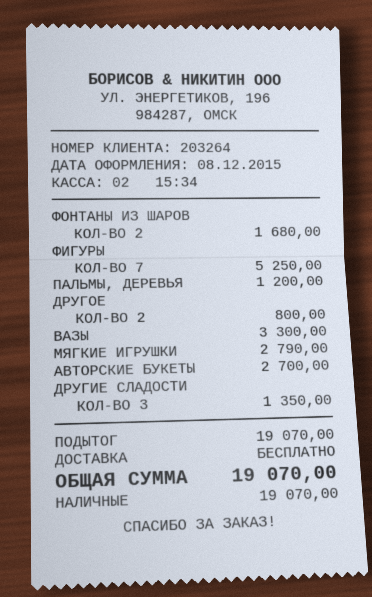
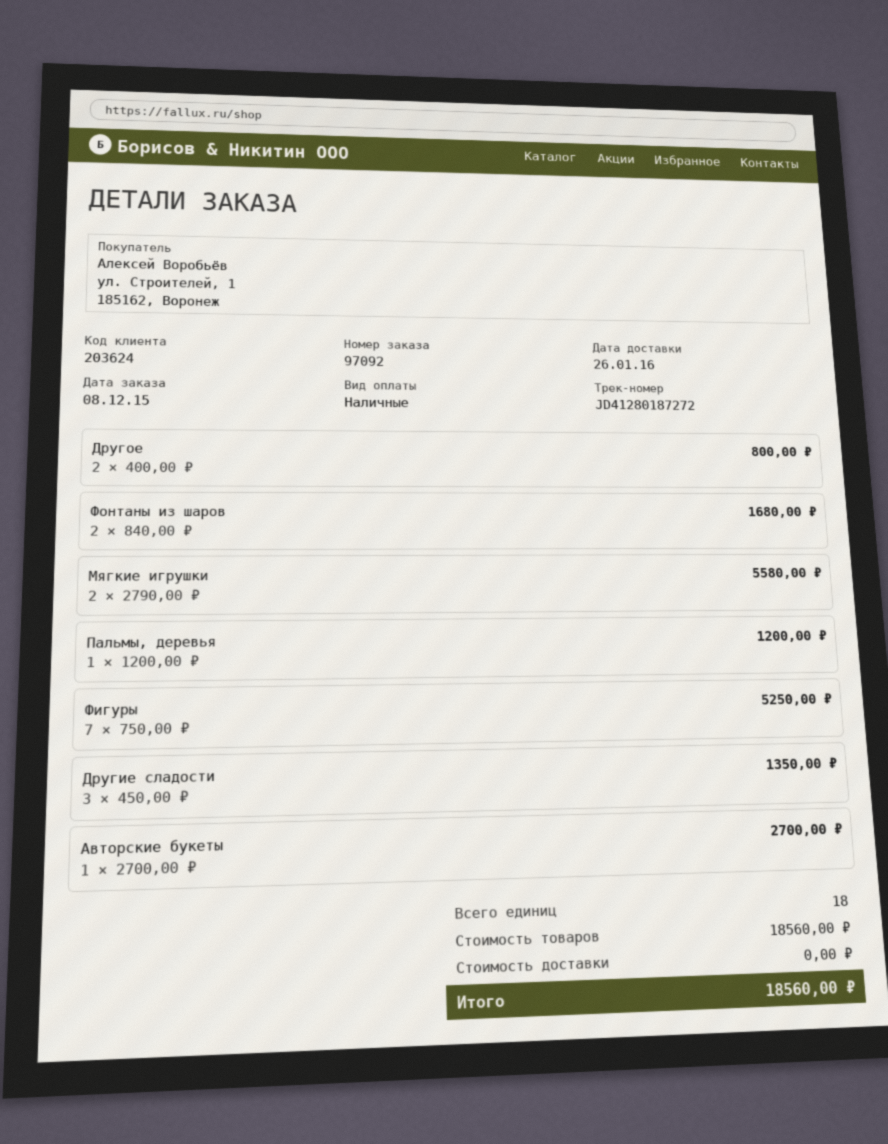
customer number: 203264 -> 203624
ВАЗЫ: 1 for 3300.00 -> none
МЯГКИЕ ИГРУШКИ: 1 for 2790.00 -> 2 for 5580.00
subtotal: 19070.00 -> 18560.00
total: 19070.00 -> 18560.00

